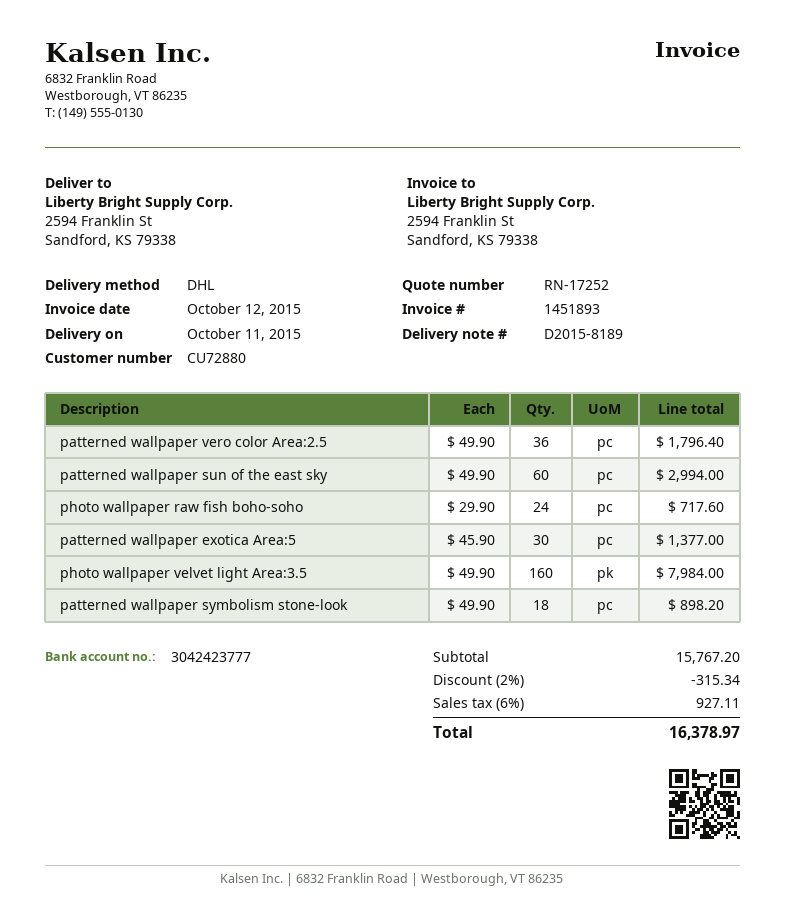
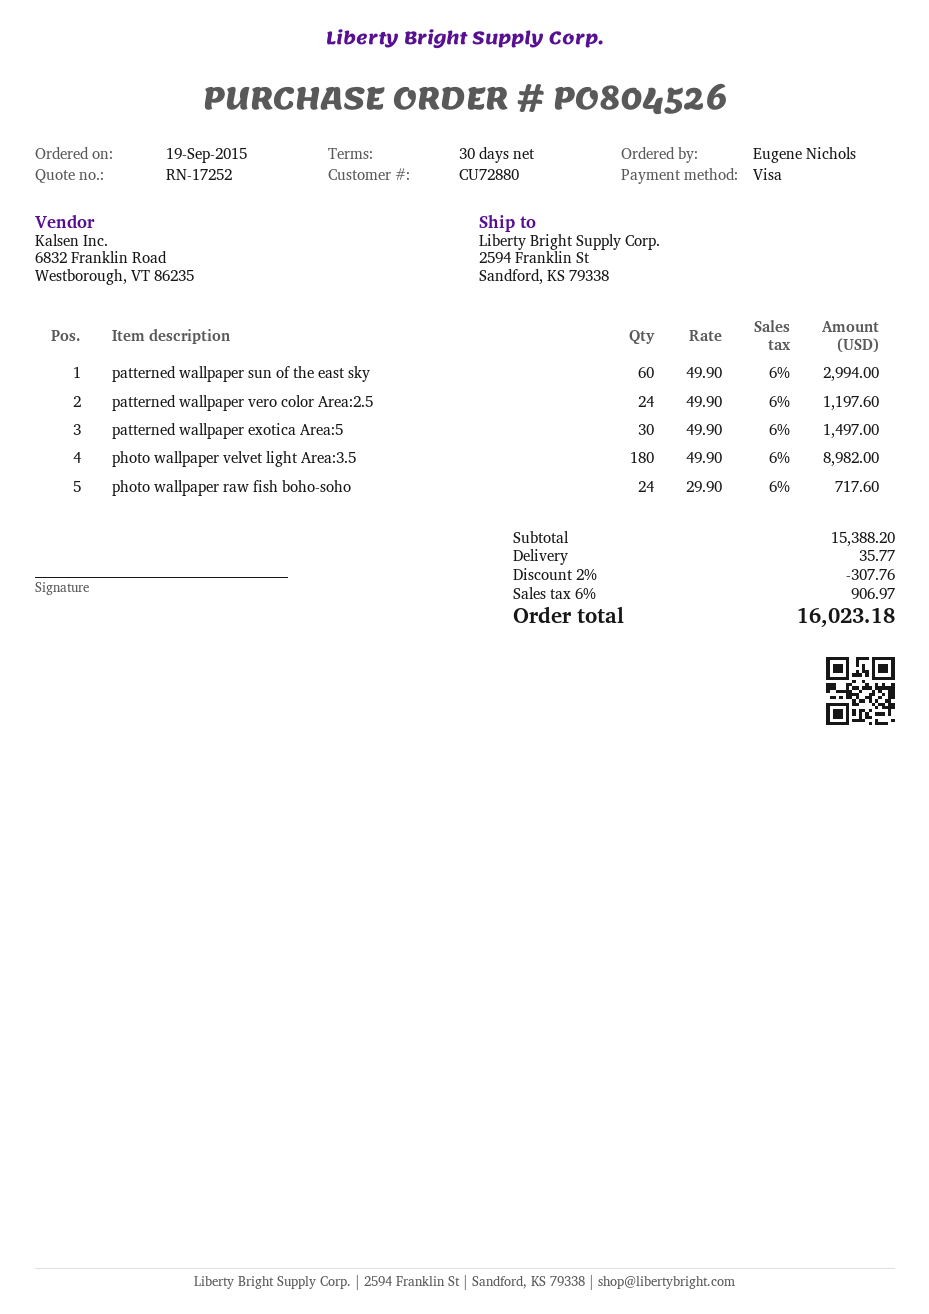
patterned wallpaper vero color Area:2.5: 36 x 49.90 = 1796.40 -> 24 x 49.90 = 1197.60
patterned wallpaper exotica Area:5: 30 x 45.90 = 1377.00 -> 30 x 49.90 = 1497.00
photo wallpaper velvet light Area:3.5: 160 x 49.90 = 7984.00 -> 180 x 49.90 = 8982.00
patterned wallpaper symbolism stone-look: 18 x 49.90 = 898.20 -> none
subtotal: 15767.20 -> 15388.20
discount: 2% = 315.34 -> 2% = 307.76
shipping: none -> 35.77
tax: 6% = 927.11 -> 6% = 906.97
total: 16378.97 -> 16023.18

